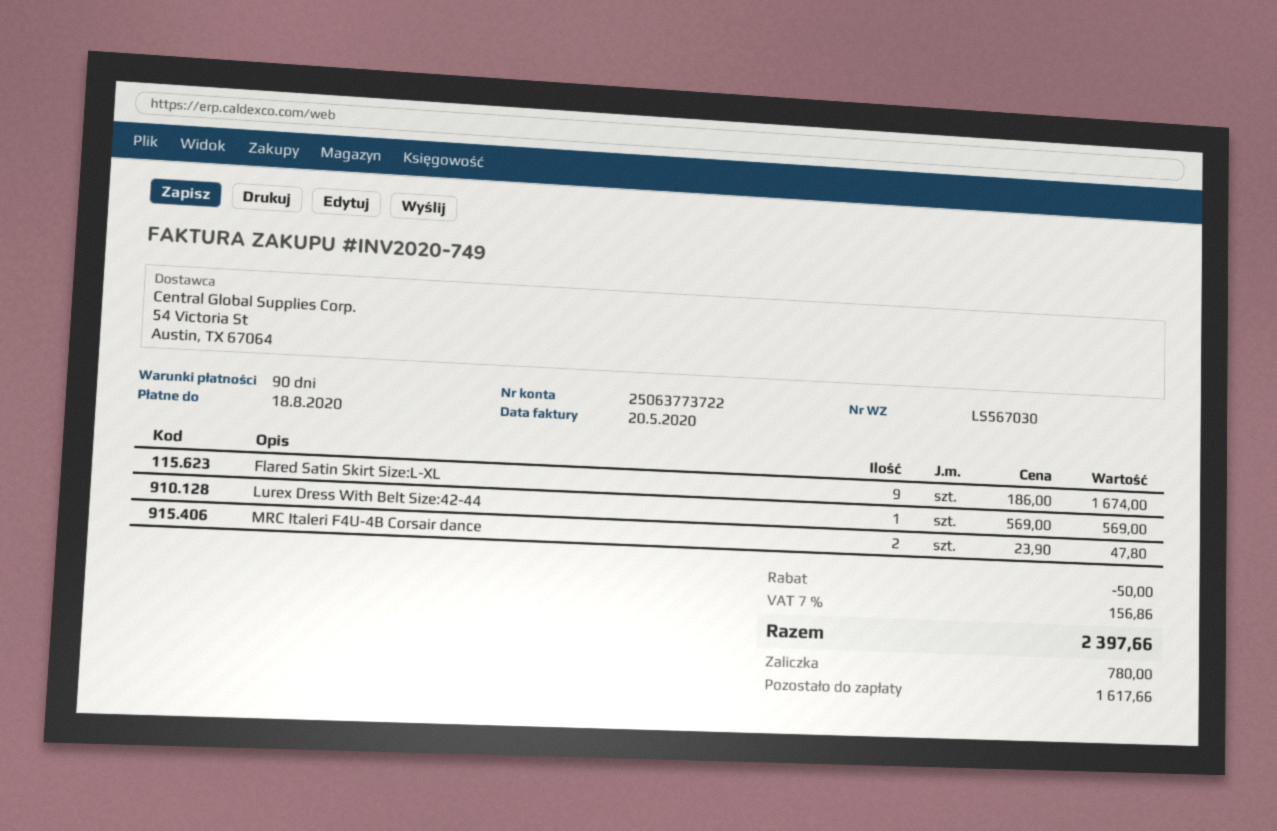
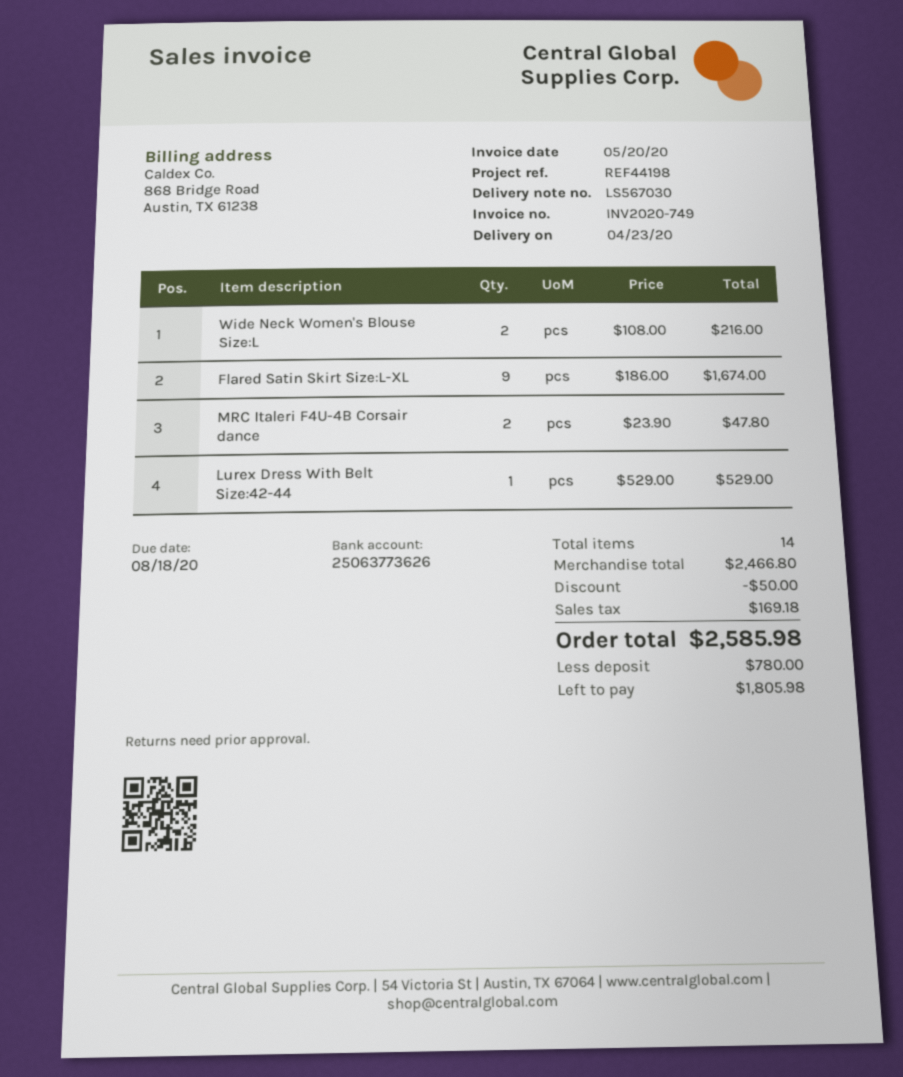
bank account: 25063773722 -> 25063773626
Lurex Dress With Belt Size:42-44: 1 x 569.00 = 569.00 -> 1 x 529.00 = 529.00
Wide Neck Women's Blouse Size:L: none -> 2 x 108.00 = 216.00
tax: 156.86 -> 169.18
total: 2397.66 -> 2585.98
balance: 1617.66 -> 1805.98

